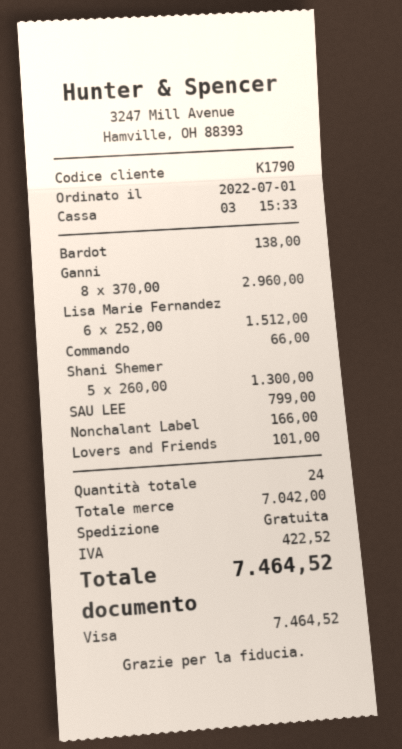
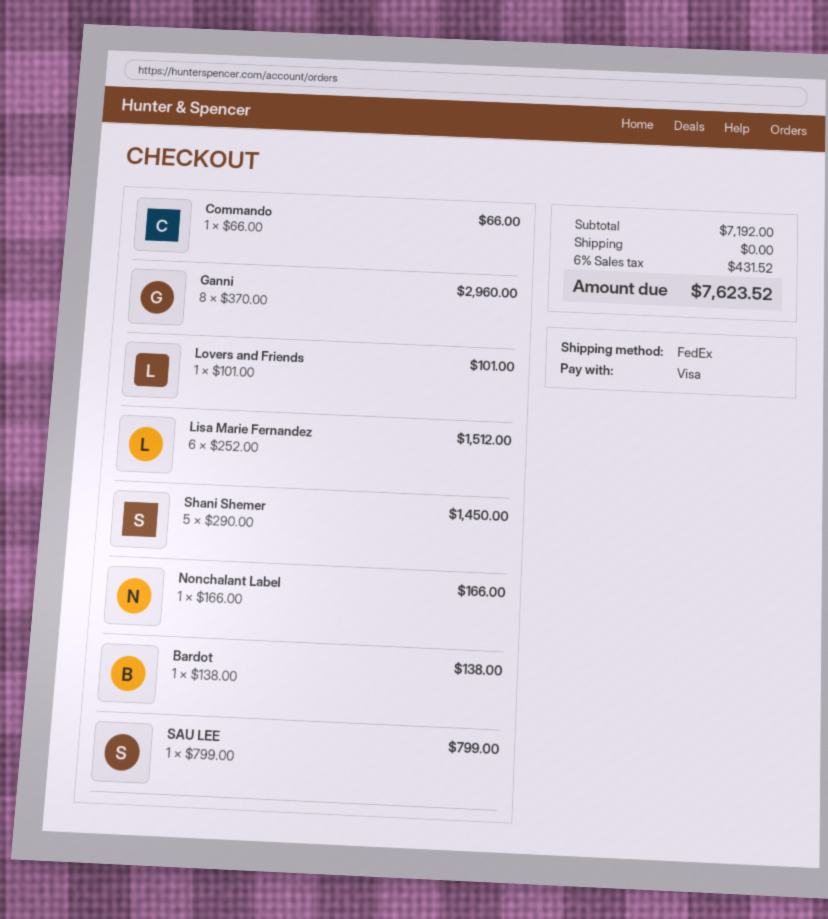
Shani Shemer: 5 x 260.00 = 1300.00 -> 5 x 290.00 = 1450.00
subtotal: 7042.00 -> 7192.00
tax: 422.52 -> 431.52
total: 7464.52 -> 7623.52

